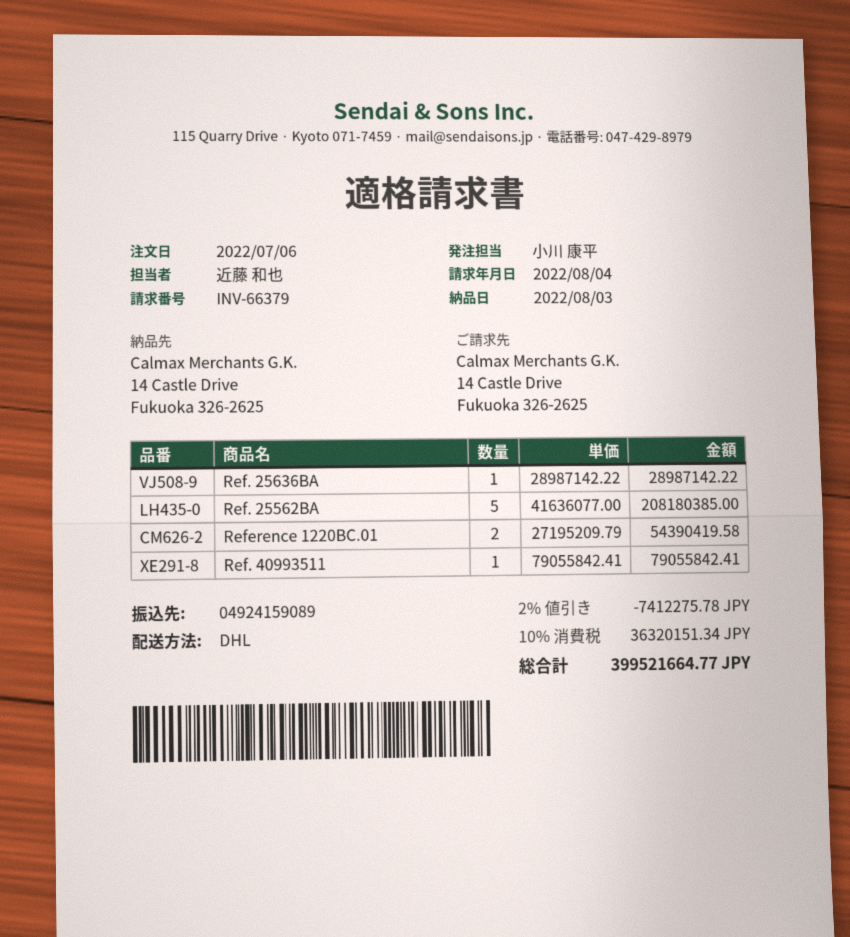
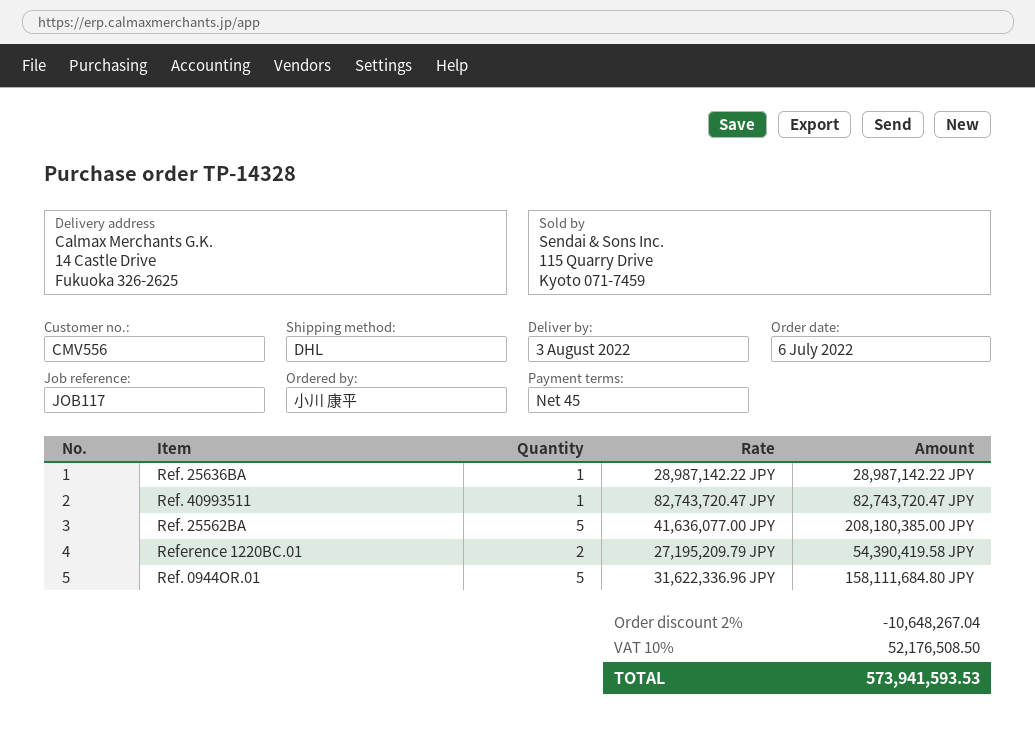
Ref. 40993511: 1 x 79055842.41 = 79055842.41 -> 1 x 82743720.47 = 82743720.47
Ref. 0944OR.01: none -> 5 x 31622336.96 = 158111684.80
discount: 2% = 7412275.78 -> 2% = 10648267.04
tax: 10% = 36320151.34 -> 10% = 52176508.50
total: 399521664.77 -> 573941593.53

